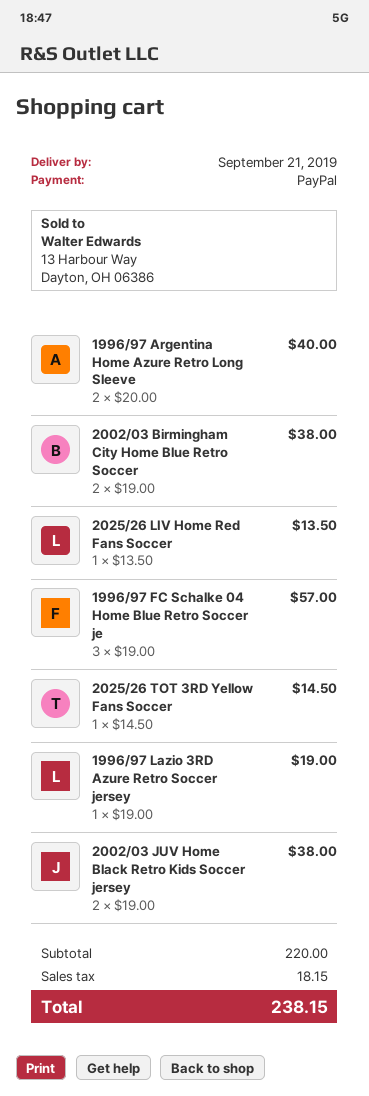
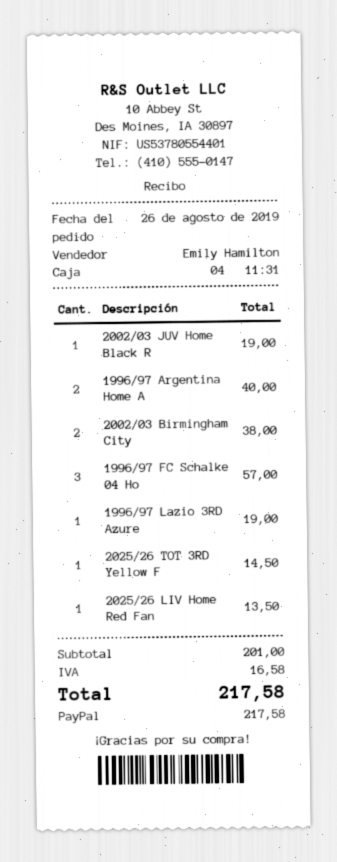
2002/03 JUV Home Black Retro Kids Soccer jersey: 2 for 38.00 -> 1 for 19.00
subtotal: 220.00 -> 201.00
tax: 18.15 -> 16.58
total: 238.15 -> 217.58

